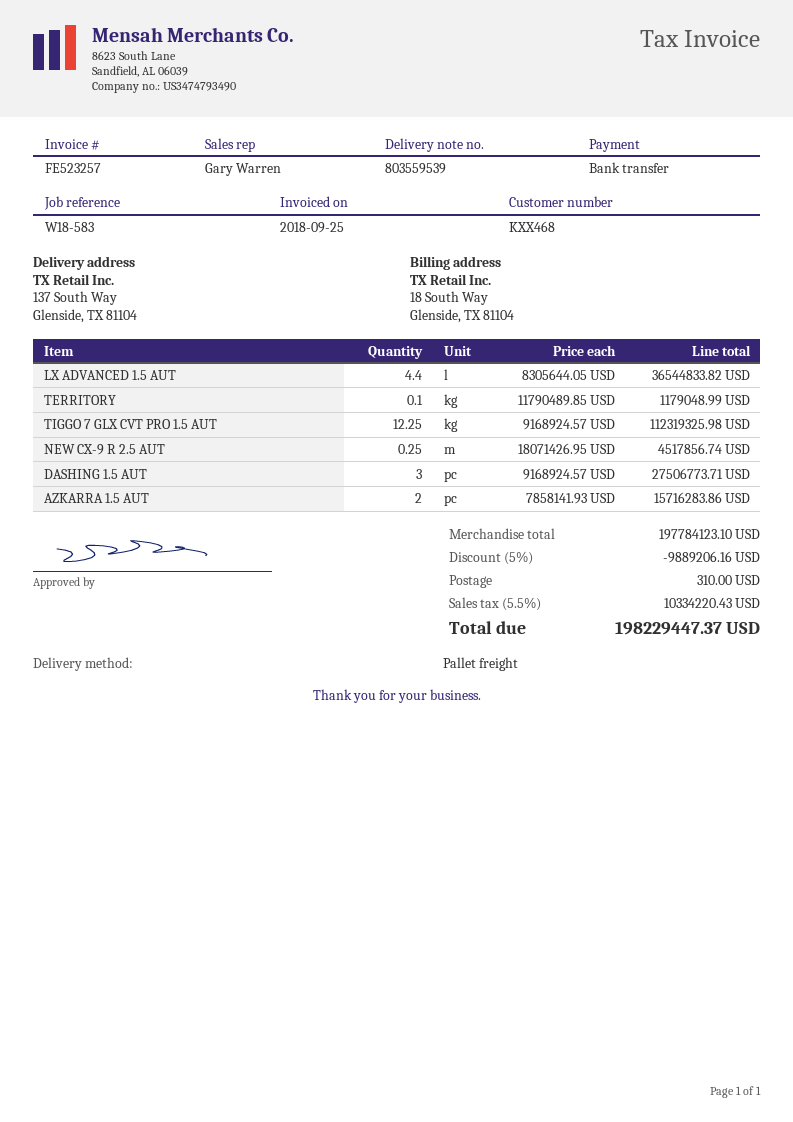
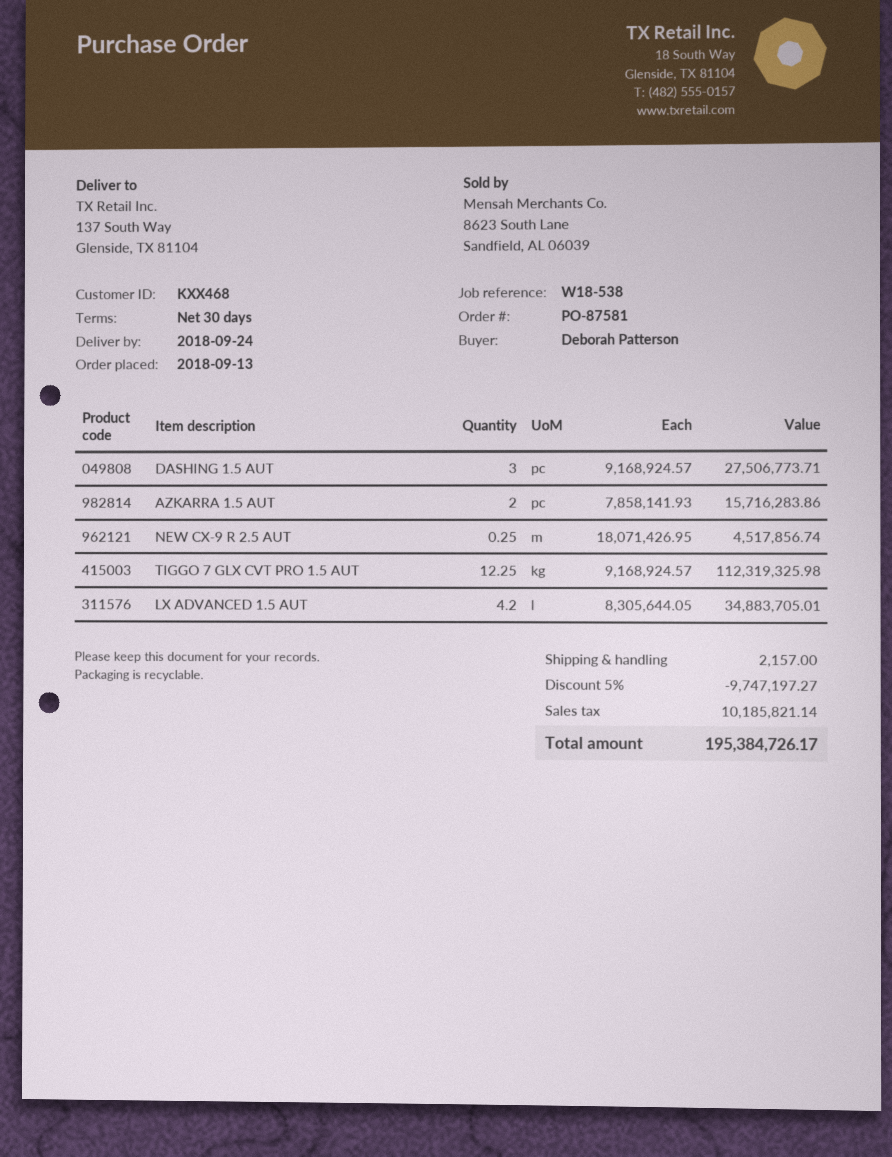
reference: W18-583 -> W18-538
LX ADVANCED 1.5 AUT: 4.4 x 8305644.05 = 36544833.82 -> 4.2 x 8305644.05 = 34883705.01
TERRITORY: 0.1 x 11790489.85 = 1179048.99 -> none
discount: 5% = 9889206.16 -> 5% = 9747197.27
shipping: 310.00 -> 2157.00
tax: 10334220.43 -> 10185821.14
total: 198229447.37 -> 195384726.17

